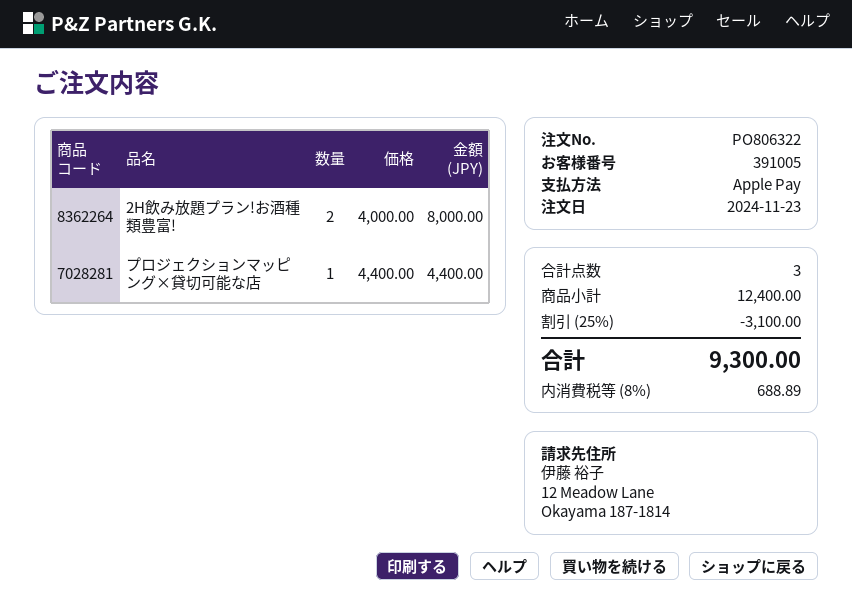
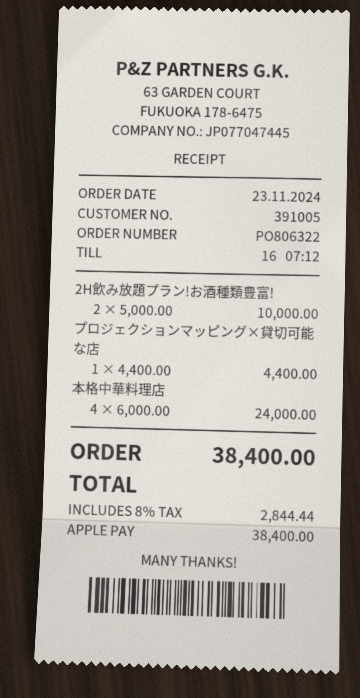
2H飲み放題プラン!お酒種類豊富!: 2 x 4000.00 = 8000.00 -> 2 x 5000.00 = 10000.00
本格中華料理店: none -> 4 x 6000.00 = 24000.00
discount: 25% = 3100.00 -> none
tax: 8% = 688.89 -> 8% = 2844.44
total: 9300.00 -> 38400.00

